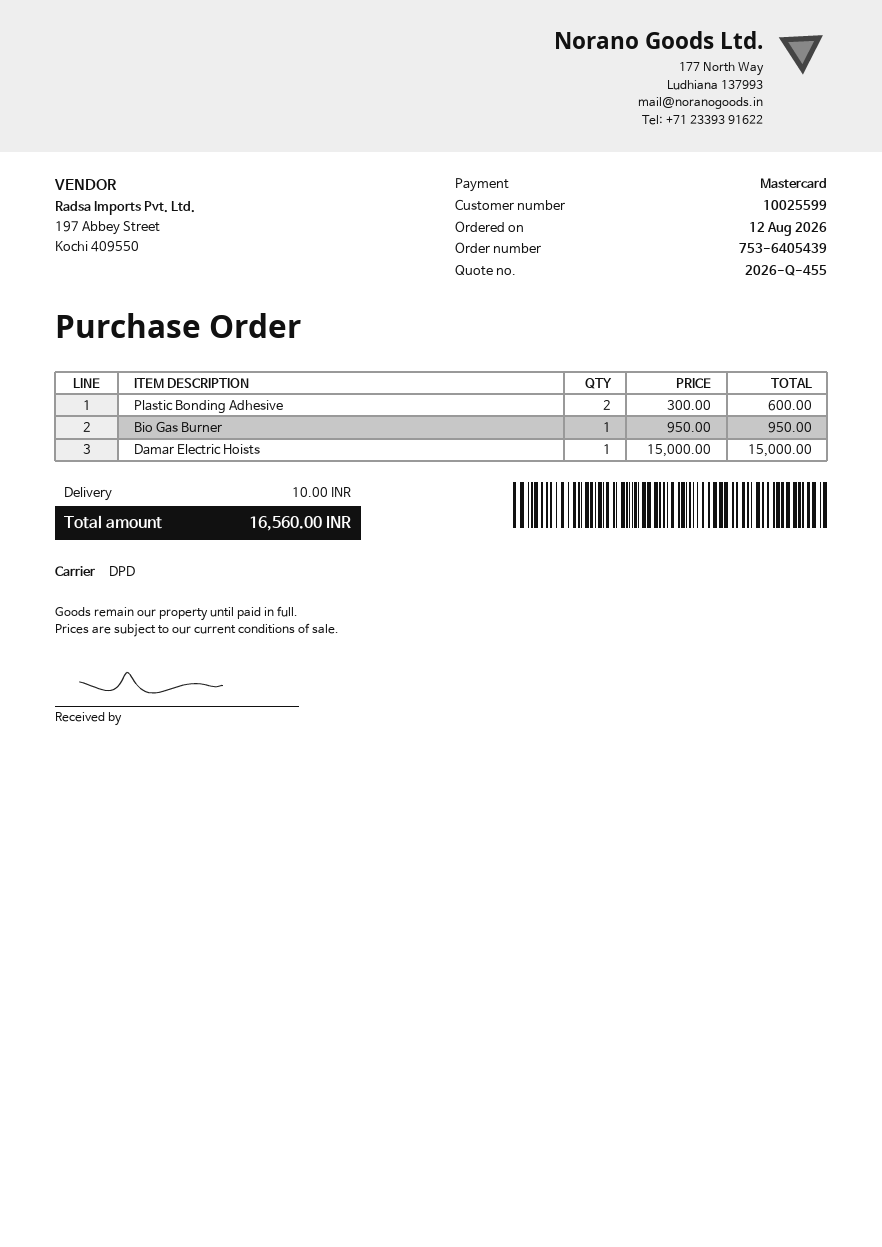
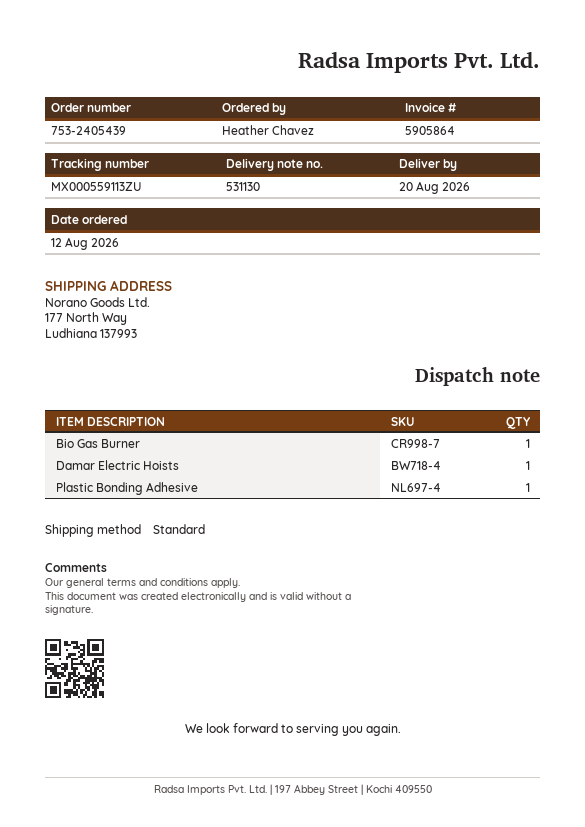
order number: 753-6405439 -> 753-2405439
shipping method: DPD -> standard
Plastic Bonding Adhesive: 2 -> 1

